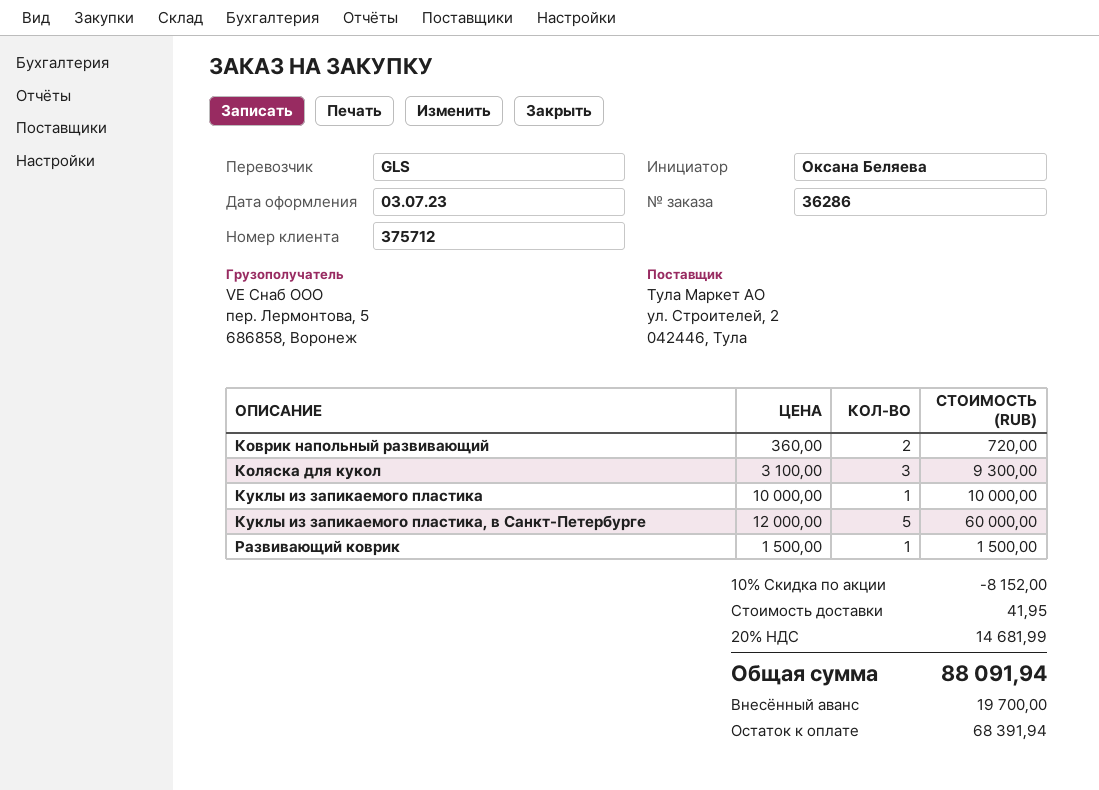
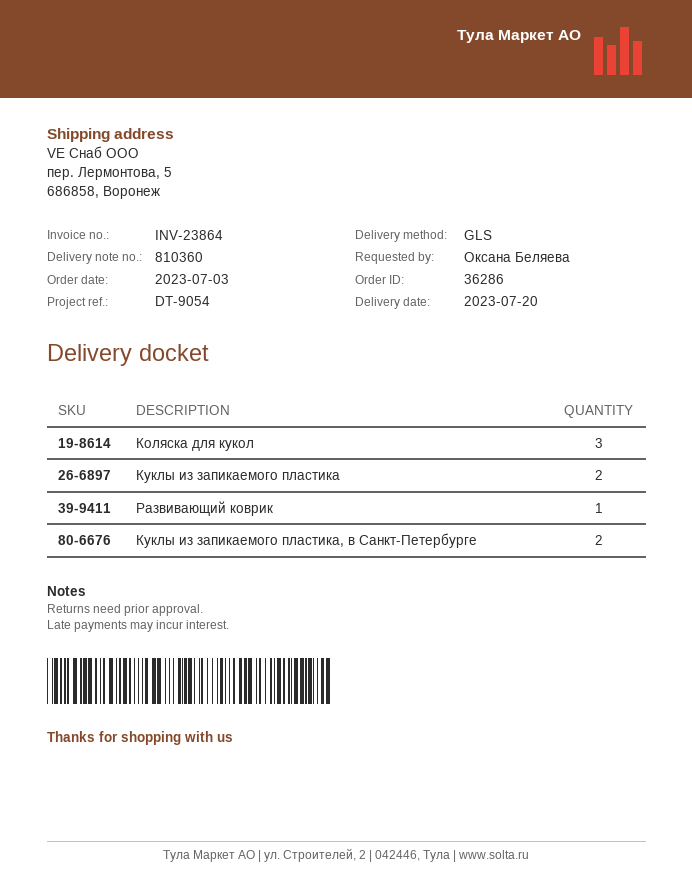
Коврик напольный развивающий: 2 -> none
Куклы из запикаемого пластика: 1 -> 2
Куклы из запикаемого пластика, в Санкт-Петербурге: 5 -> 2

